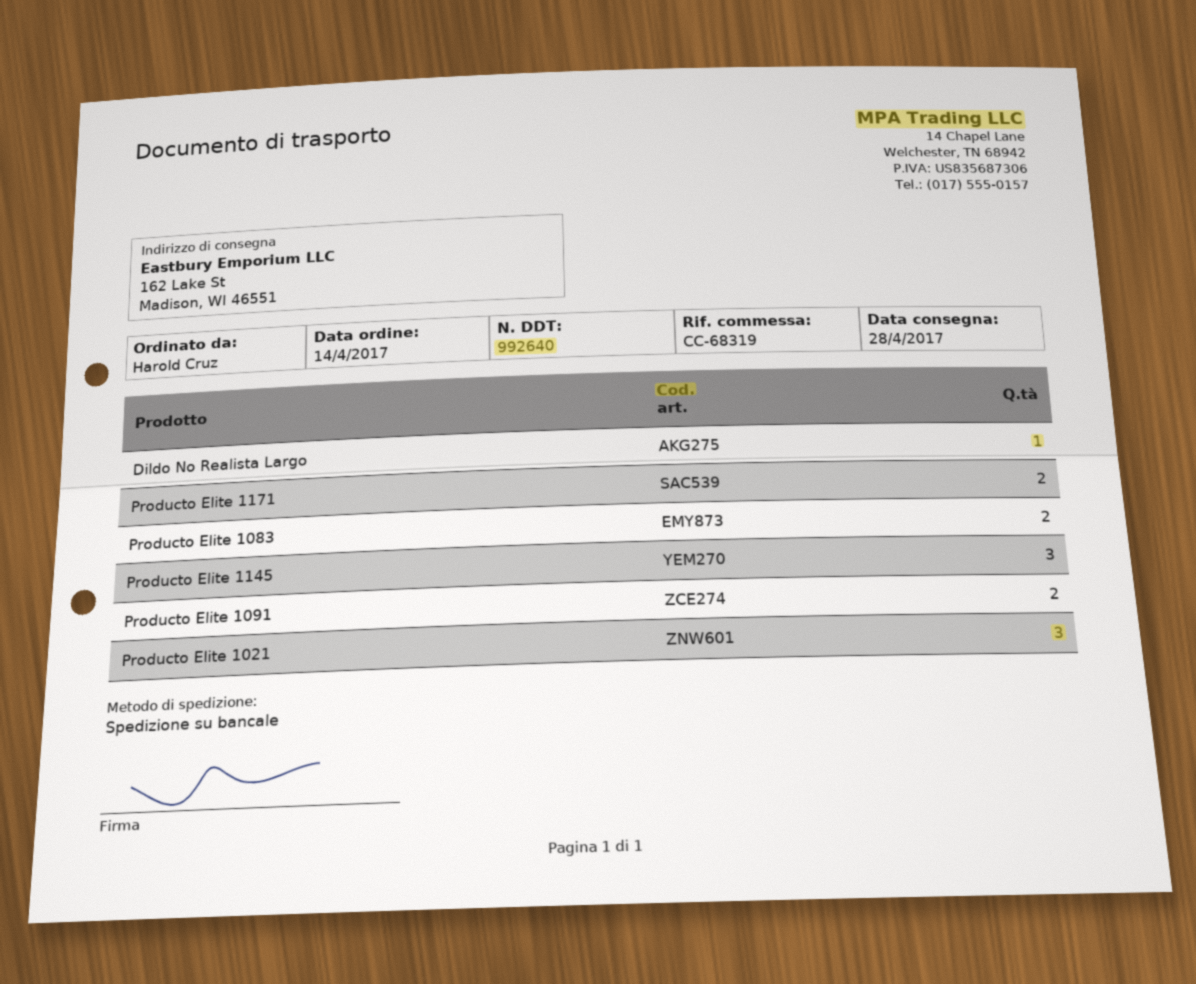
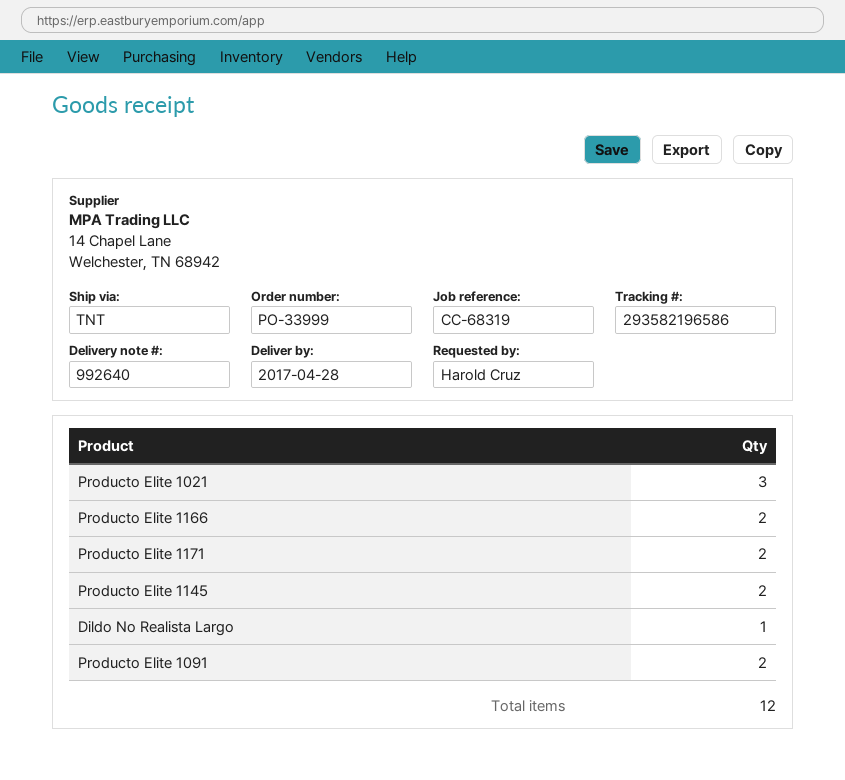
shipping method: pallet freight -> TNT
Producto Elite 1083: 2 -> none
Producto Elite 1145: 3 -> 2
Producto Elite 1166: none -> 2

